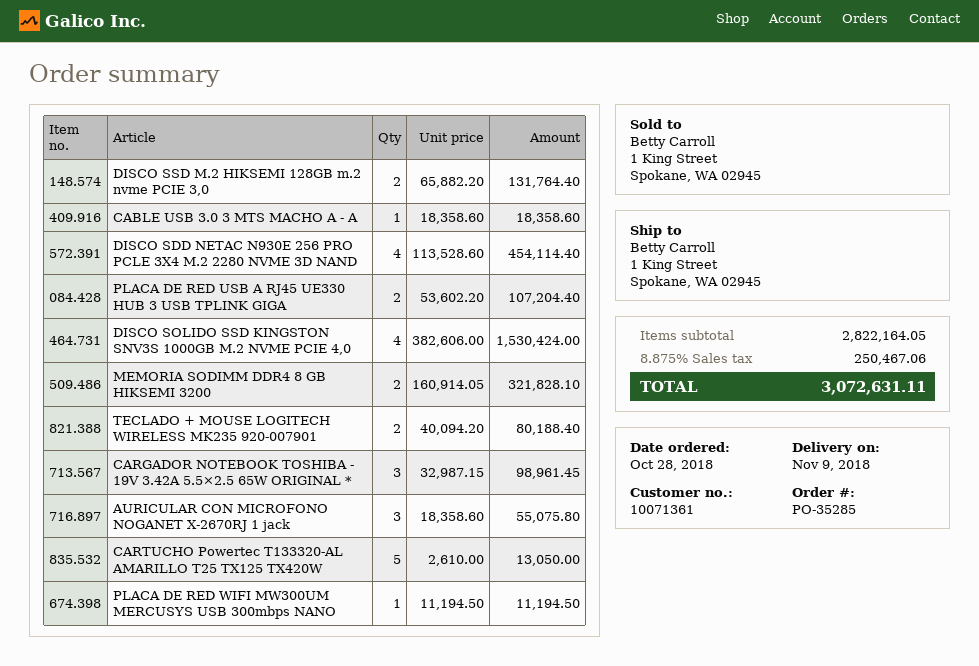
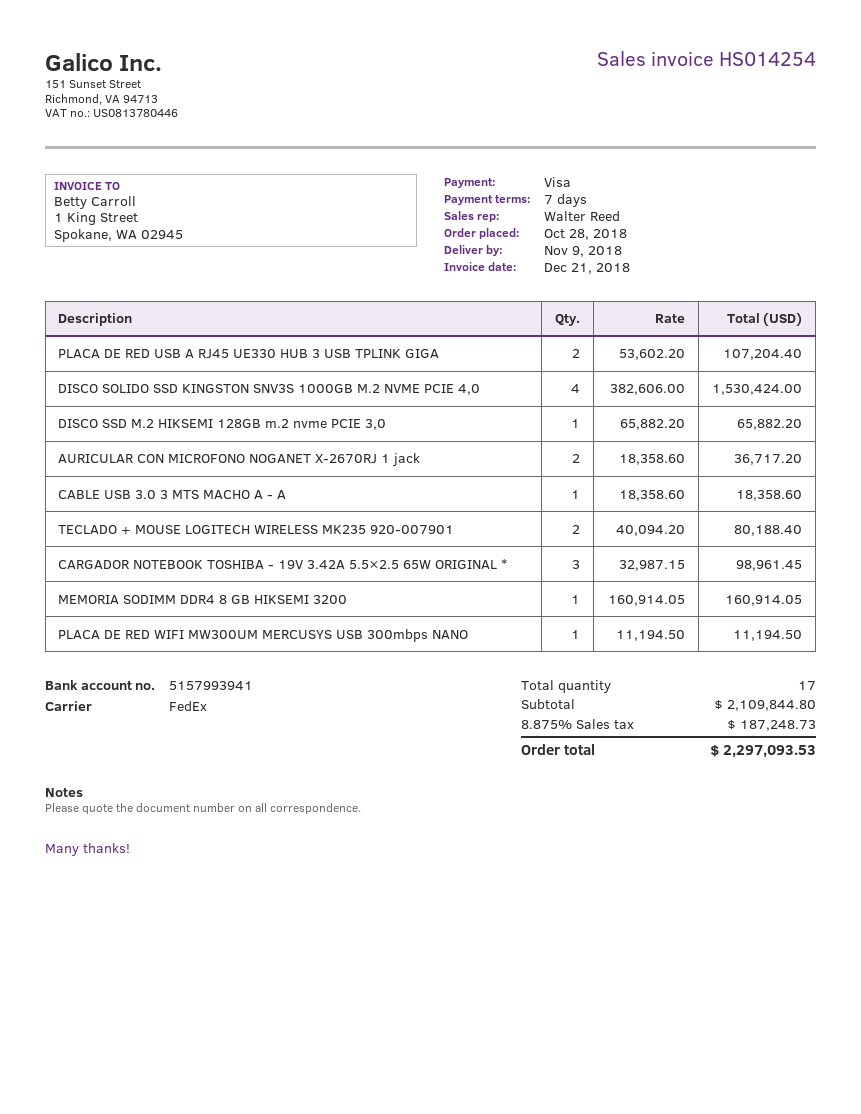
DISCO SSD M.2 HIKSEMI 128GB m.2 nvme PCIE 3,0: 2 x 65882.20 = 131764.40 -> 1 x 65882.20 = 65882.20
DISCO SDD NETAC N930E 256 PRO PCLE 3X4 M.2 2280 NVME 3D NAND: 4 x 113528.60 = 454114.40 -> none
MEMORIA SODIMM DDR4 8 GB HIKSEMI 3200: 2 x 160914.05 = 321828.10 -> 1 x 160914.05 = 160914.05
AURICULAR CON MICROFONO NOGANET X-2670RJ 1 jack: 3 x 18358.60 = 55075.80 -> 2 x 18358.60 = 36717.20
CARTUCHO Powertec T133320-AL AMARILLO T25 TX125 TX420W: 5 x 2610.00 = 13050.00 -> none
subtotal: 2822164.05 -> 2109844.80
tax: 8.875% = 250467.06 -> 8.875% = 187248.73
total: 3072631.11 -> 2297093.53

